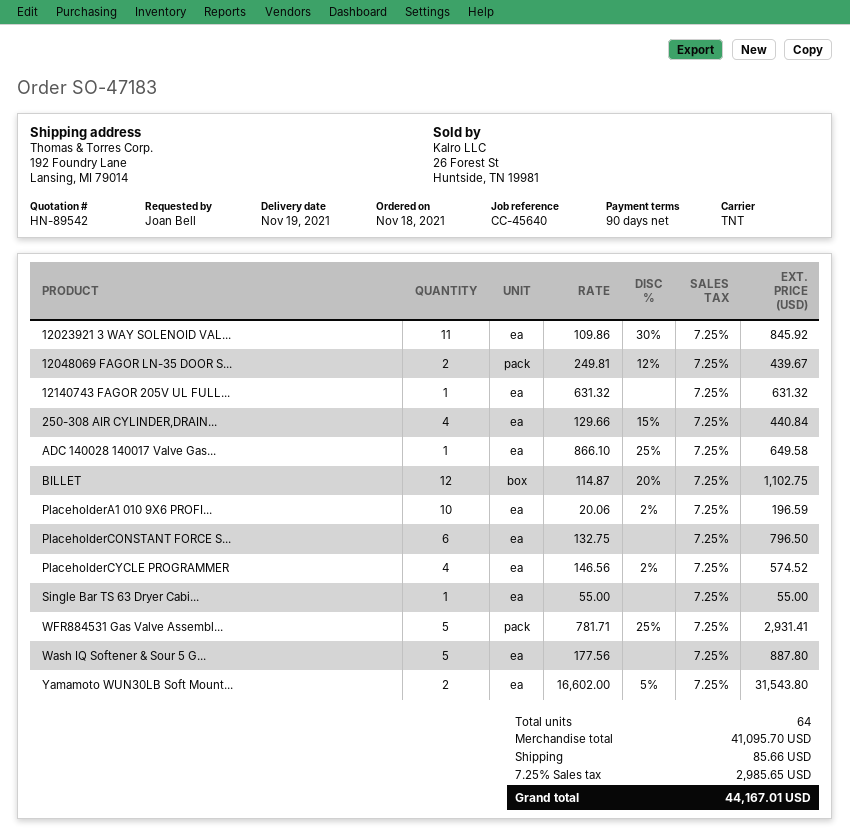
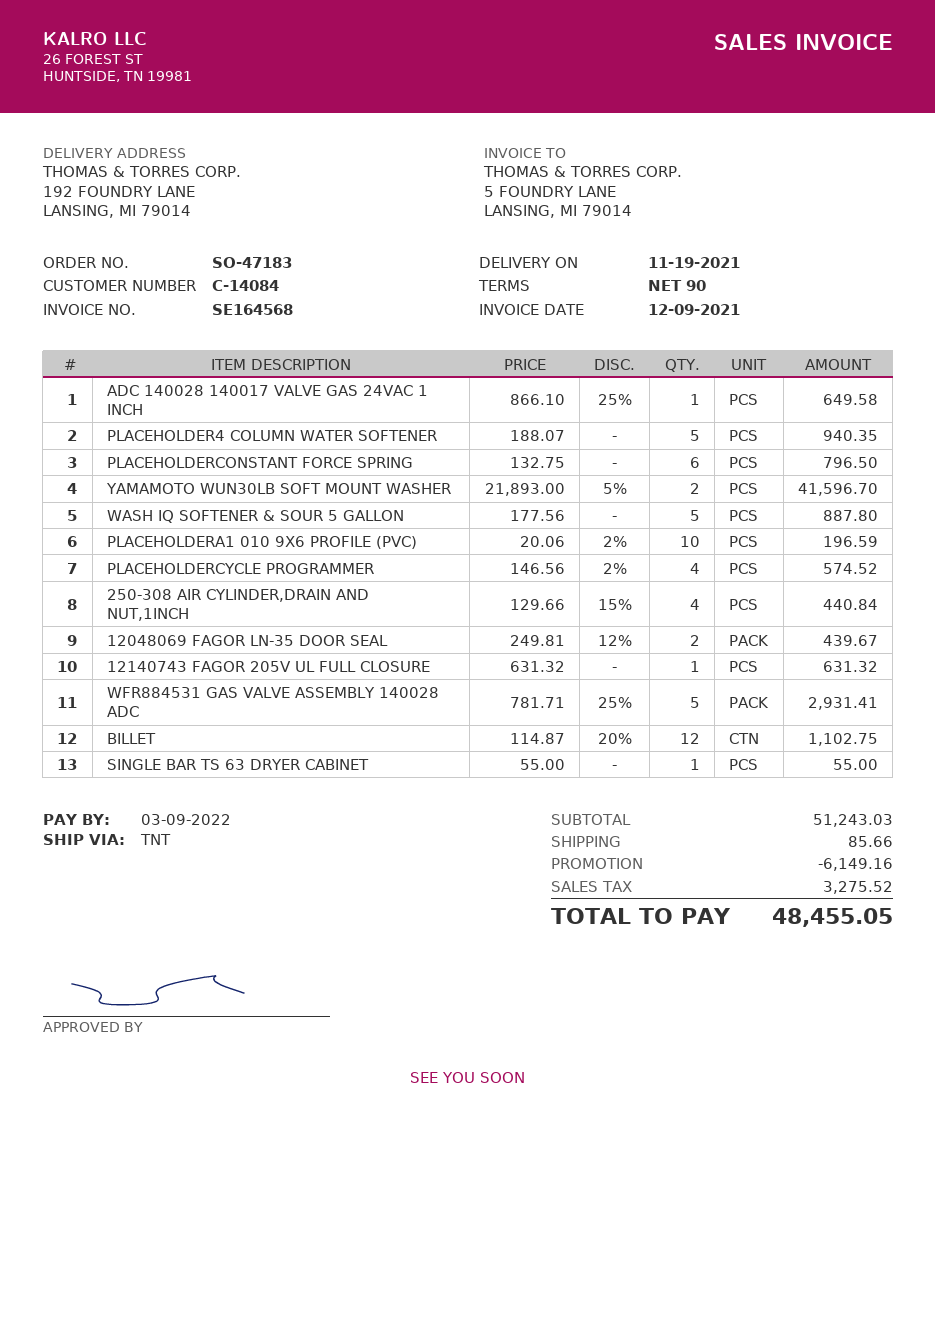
12023921 3 WAY SOLENOID VAL...: 11 x 109.86 - 30% = 845.92 -> none
Yamamoto WUN30LB Soft Mount...: 2 x 16602.00 - 5% = 31543.80 -> 2 x 21893.00 - 5% = 41596.70
PLACEHOLDER4 COLUMN WATER SOFTENER: none -> 5 x 188.07 = 940.35
subtotal: 41095.70 -> 51243.03
discount: none -> 6149.16
tax: 2985.65 -> 3275.52
total: 44167.01 -> 48455.05

